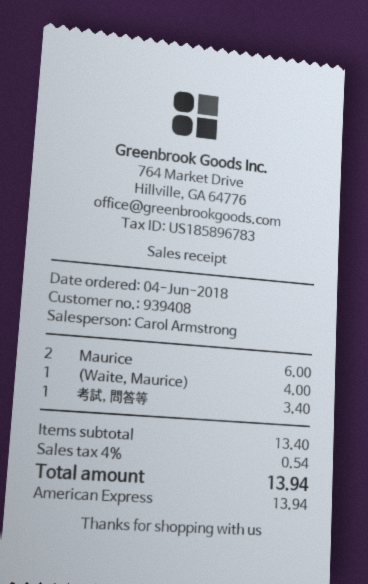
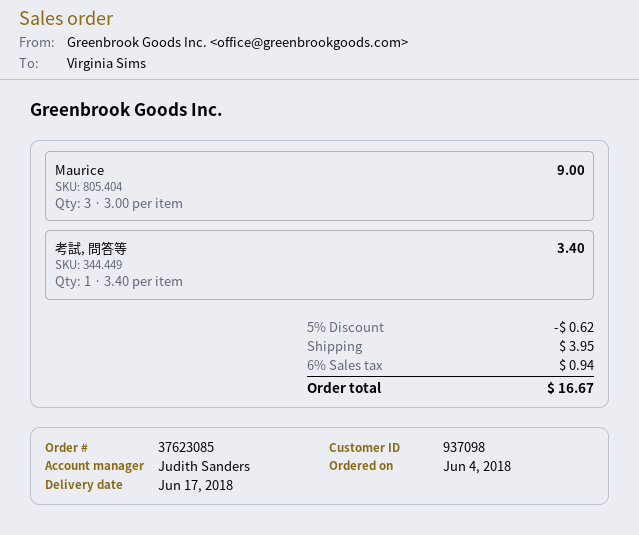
customer number: 939408 -> 937098
sales rep: Carol Armstrong -> Judith Sanders
Maurice: 2 for 6.00 -> 3 for 9.00
(Waite, Maurice): 1 for 4.00 -> none
discount: none -> 5% = 0.62
shipping: none -> 3.95
tax: 4% = 0.54 -> 6% = 0.94
total: 13.94 -> 16.67

